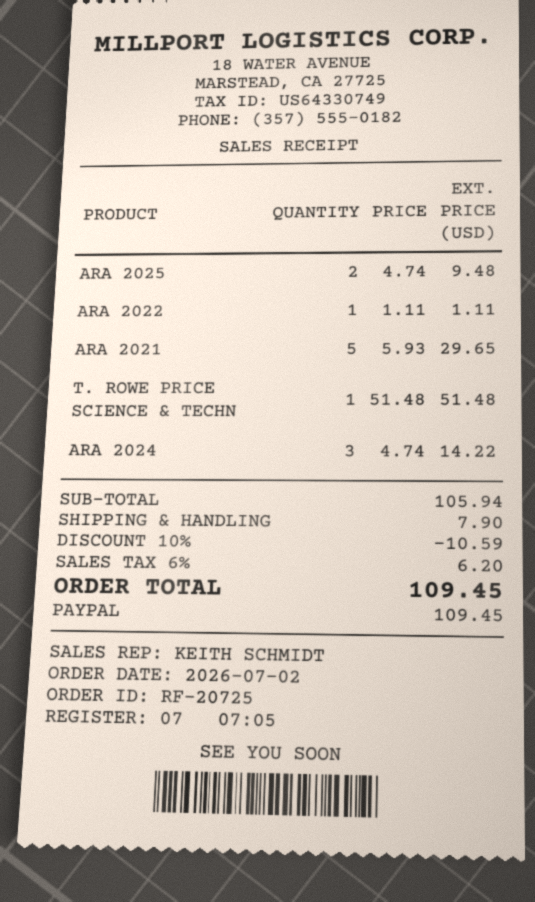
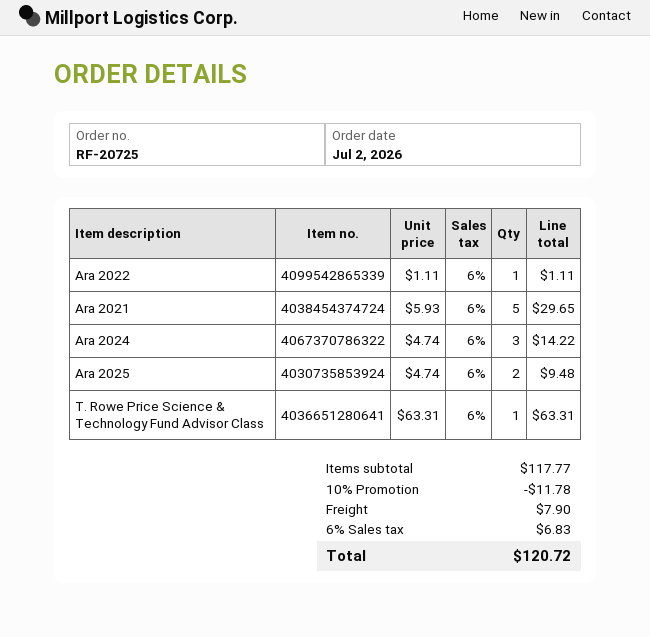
T. ROWE PRICE SCIENCE & TECHN: 1 x 51.48 = 51.48 -> 1 x 63.31 = 63.31
subtotal: 105.94 -> 117.77
discount: 10% = 10.59 -> 10% = 11.78
tax: 6% = 6.20 -> 6% = 6.83
total: 109.45 -> 120.72

